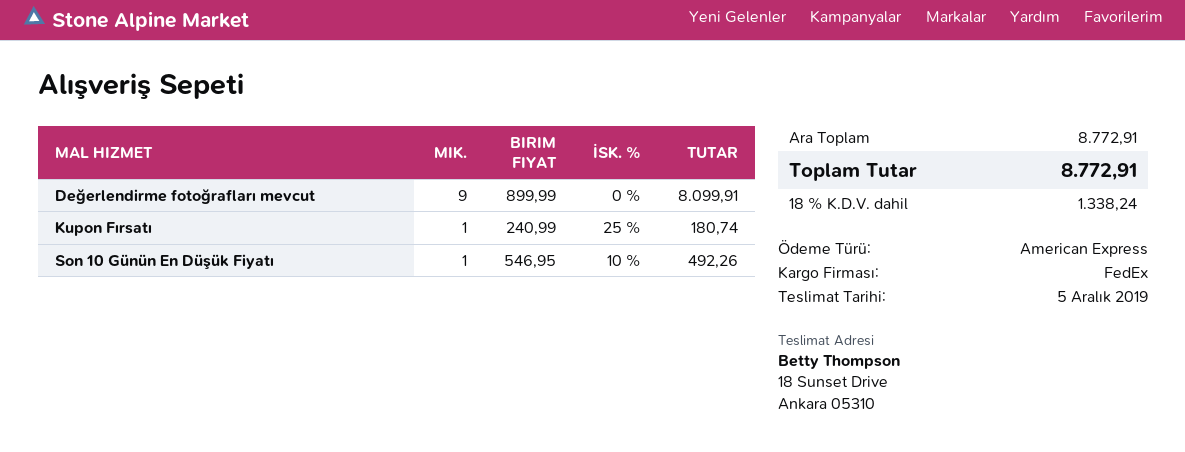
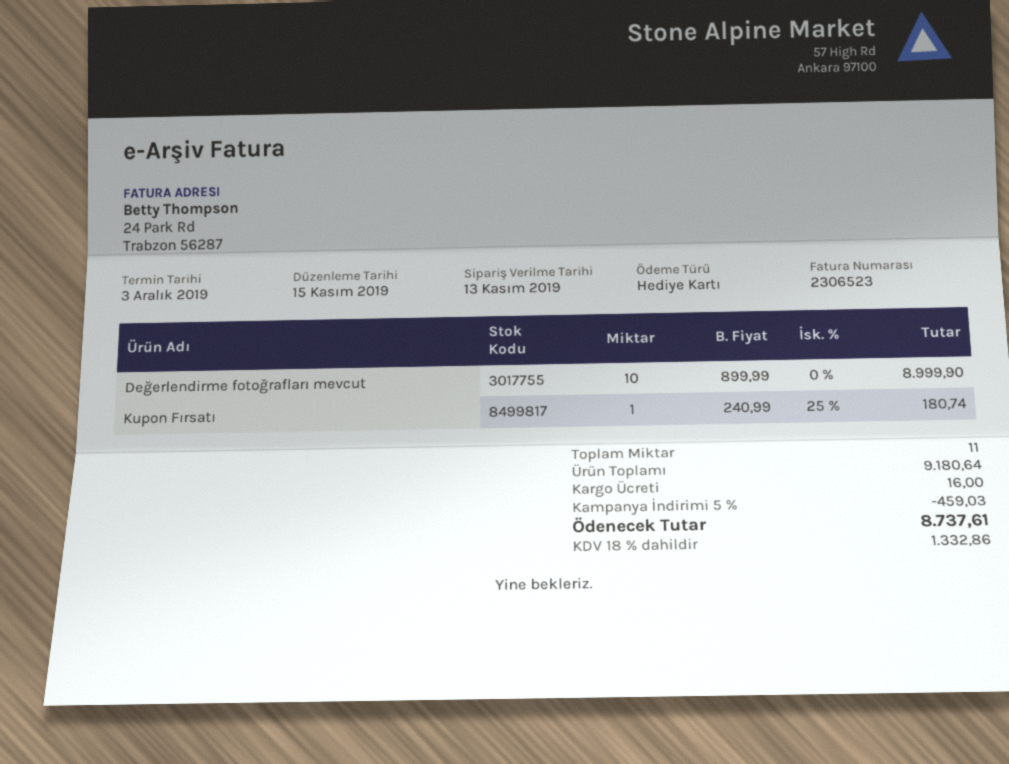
delivery date: 2019-12-05 -> 2019-12-03
payment method: American Express -> gift card
Değerlendirme fotoğrafları mevcut: 9 x 899.99 = 8099.91 -> 10 x 899.99 = 8999.90
Son 10 Günün En Düşük Fiyatı: 1 x 546.95 - 10% = 492.26 -> none
subtotal: 8772.91 -> 9180.64
discount: none -> 5% = 459.03
shipping: none -> 16.00
tax: 18% = 1338.24 -> 18% = 1332.86
total: 8772.91 -> 8737.61

